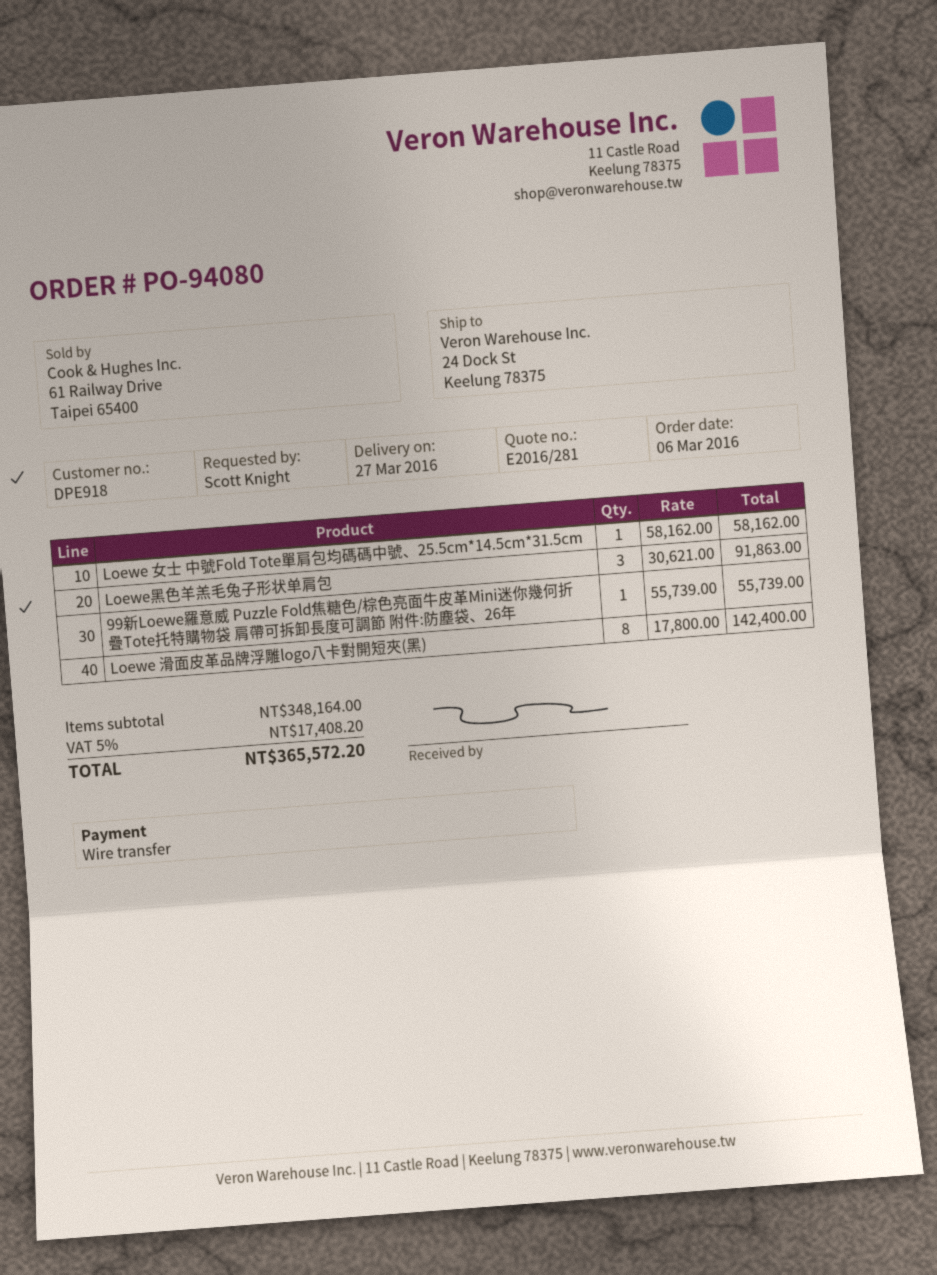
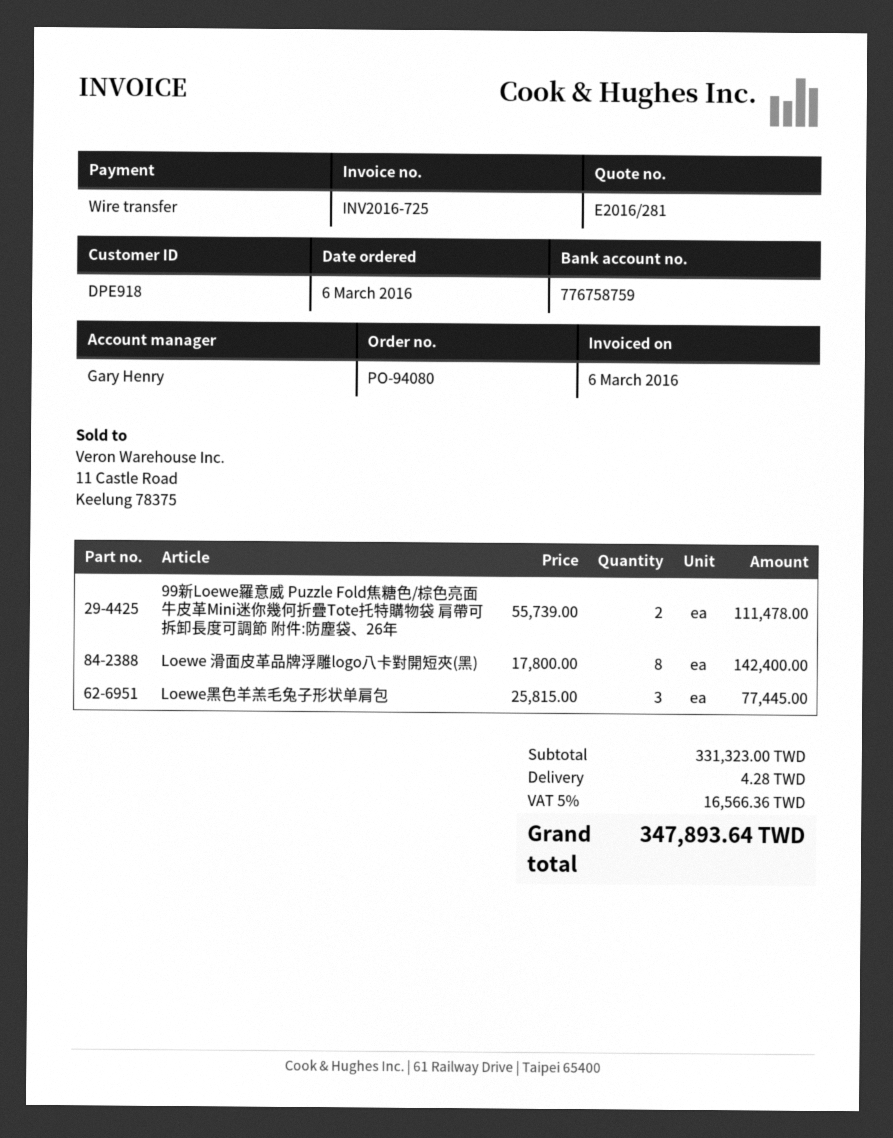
Loewe 女士 中號Fold Tote單肩包均碼碼中號、25.5cm*14.5cm*31.5cm: 1 x 58162.00 = 58162.00 -> none
Loewe黑色羊羔毛兔子形状单肩包: 3 x 30621.00 = 91863.00 -> 3 x 25815.00 = 77445.00
99新Loewe羅意威 Puzzle Fold焦糖色/棕色亮面牛皮革Mini迷你幾何折疊Tote托特購物袋 肩帶可拆卸長度可調節 附件:防塵袋、26年: 1 x 55739.00 = 55739.00 -> 2 x 55739.00 = 111478.00
subtotal: 348164.00 -> 331323.00
shipping: none -> 4.28
tax: 5% = 17408.20 -> 5% = 16566.36
total: 365572.20 -> 347893.64

